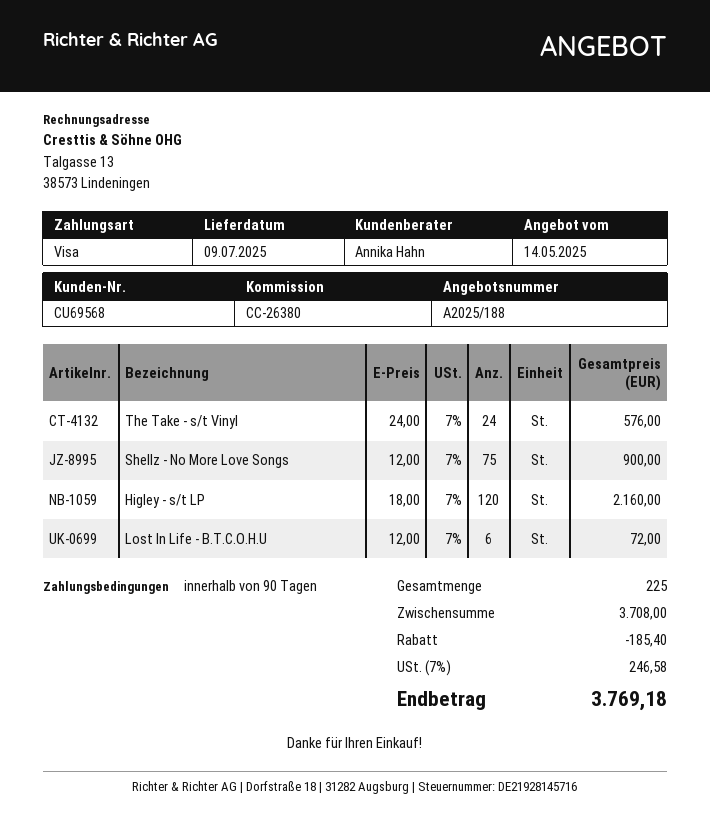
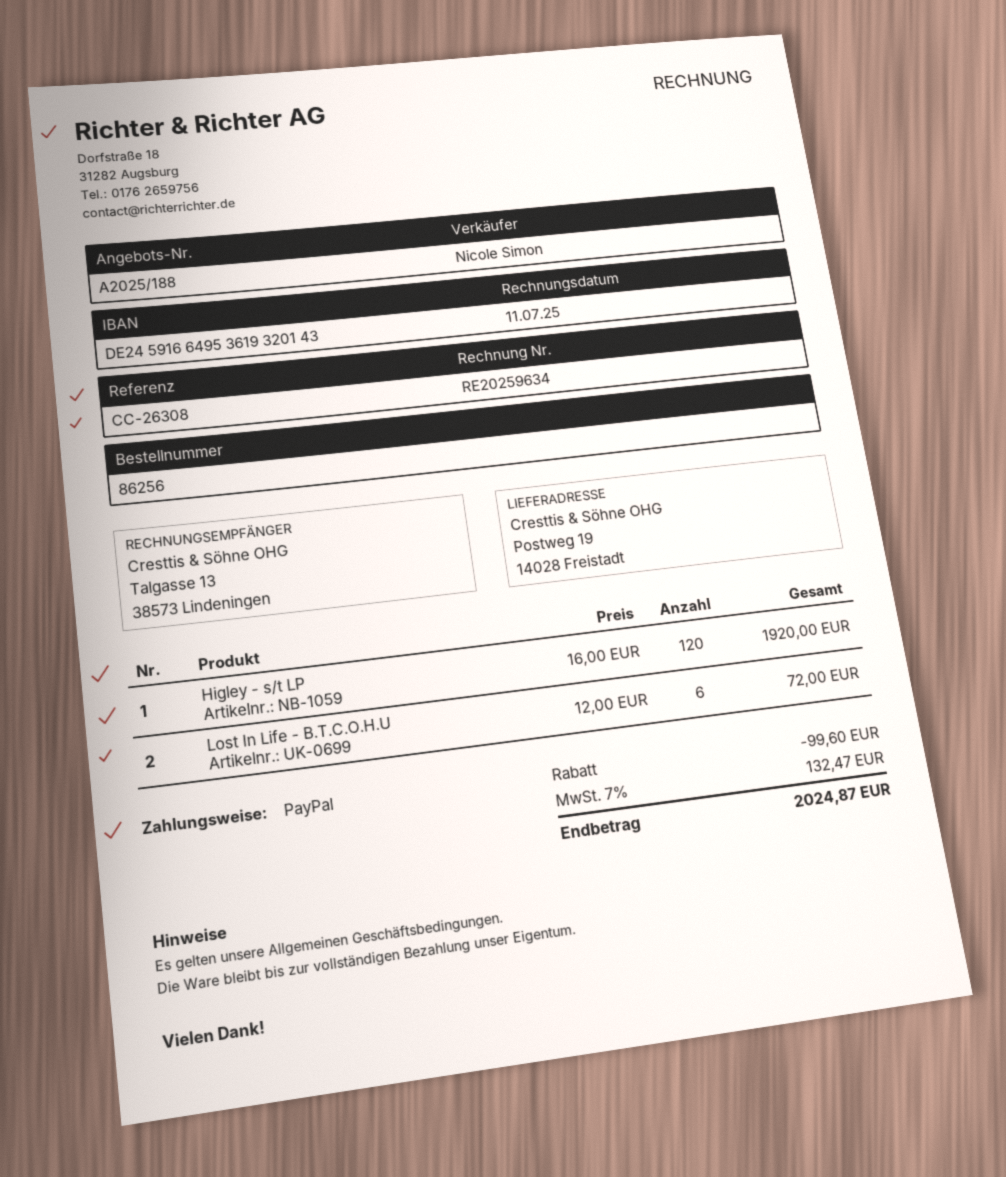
reference: CC-26380 -> CC-26308
sales rep: Annika Hahn -> Nicole Simon
payment method: Visa -> PayPal
The Take - s/t Vinyl: 24 x 24.00 = 576.00 -> none
Shellz - No More Love Songs: 75 x 12.00 = 900.00 -> none
Higley - s/t LP: 120 x 18.00 = 2160.00 -> 120 x 16.00 = 1920.00
discount: 185.40 -> 99.60
tax: 7% = 246.58 -> 7% = 132.47
total: 3769.18 -> 2024.87

